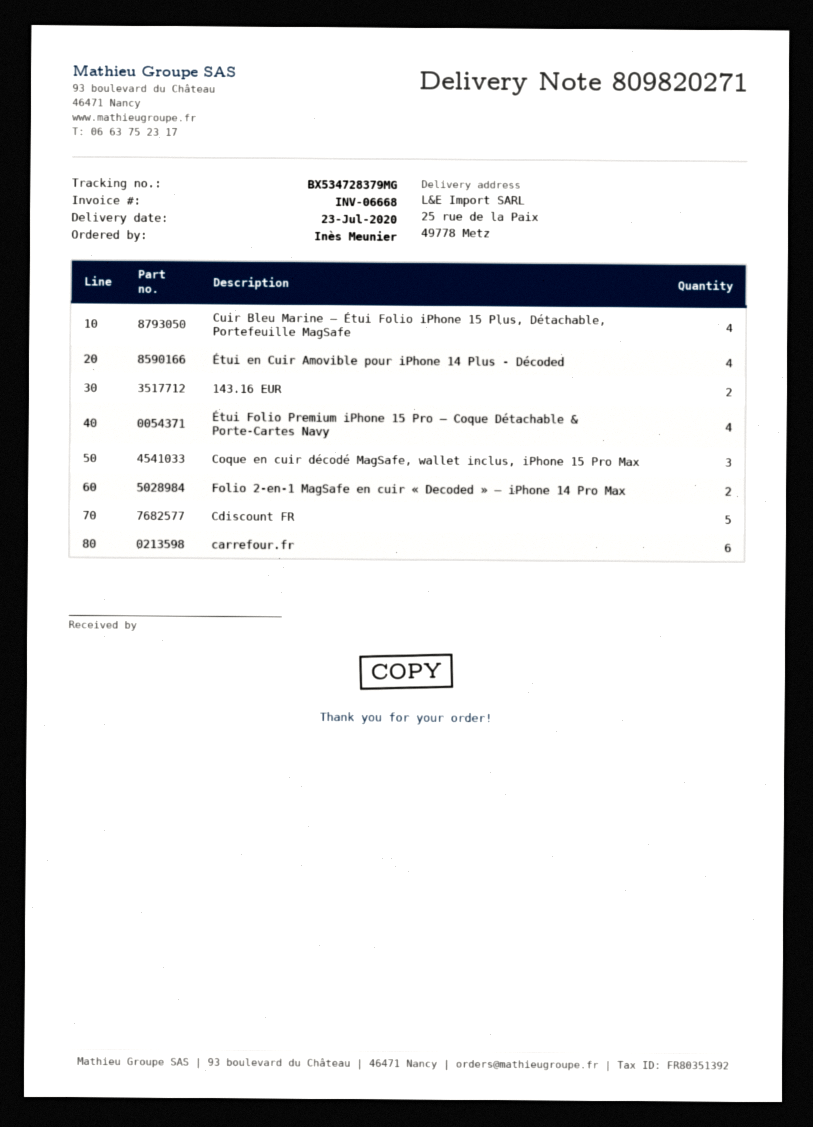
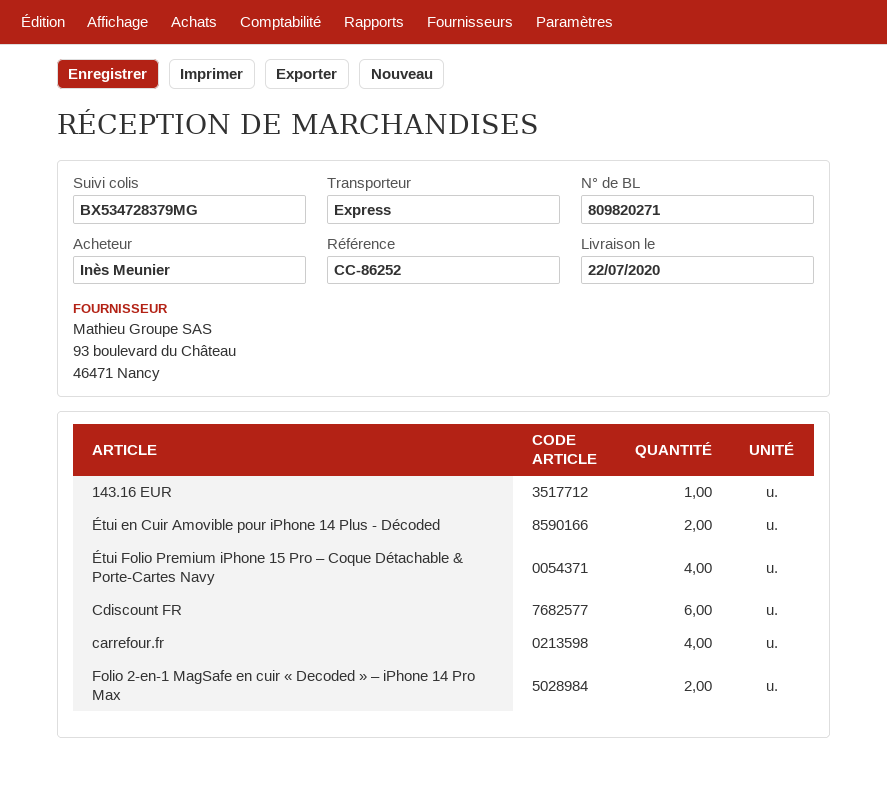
delivery date: 2020-07-23 -> 2020-07-22
Cuir Bleu Marine – Étui Folio iPhone 15 Plus, Détachable, Portefeuille MagSafe: 4 -> none
Étui en Cuir Amovible pour iPhone 14 Plus - Décoded: 4 -> 2
143.16 EUR: 2 -> 1
Coque en cuir décodé MagSafe, wallet inclus, iPhone 15 Pro Max: 3 -> none
Cdiscount FR: 5 -> 6
carrefour.fr: 6 -> 4

